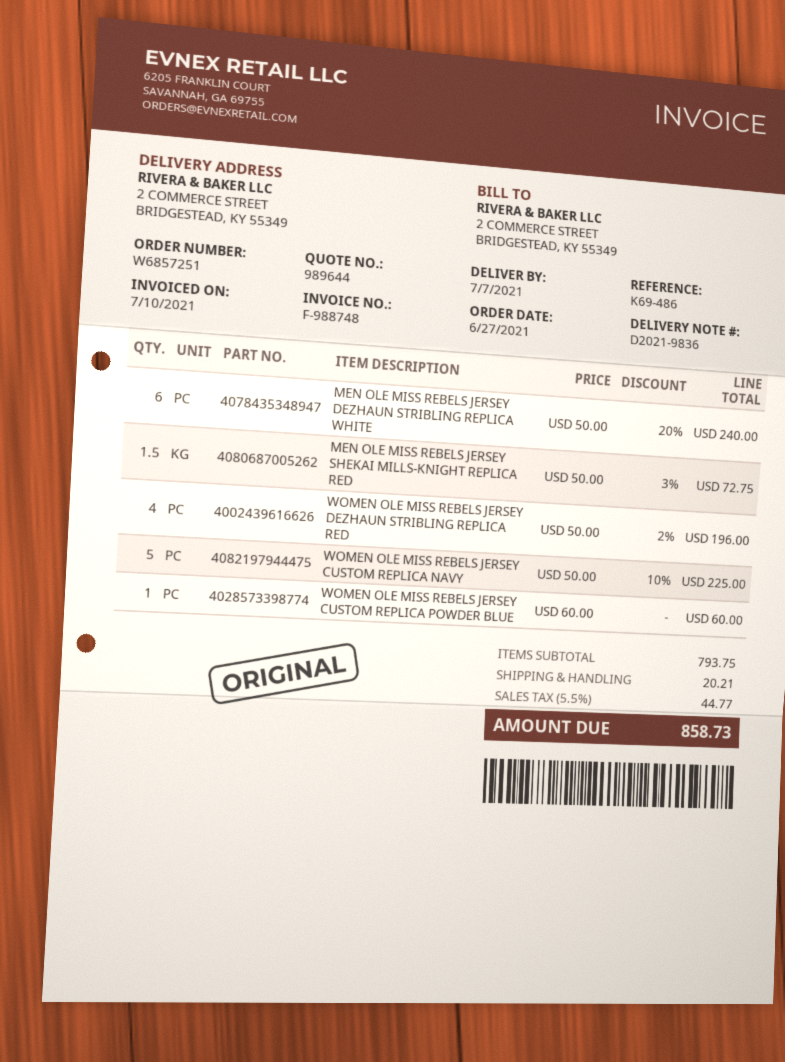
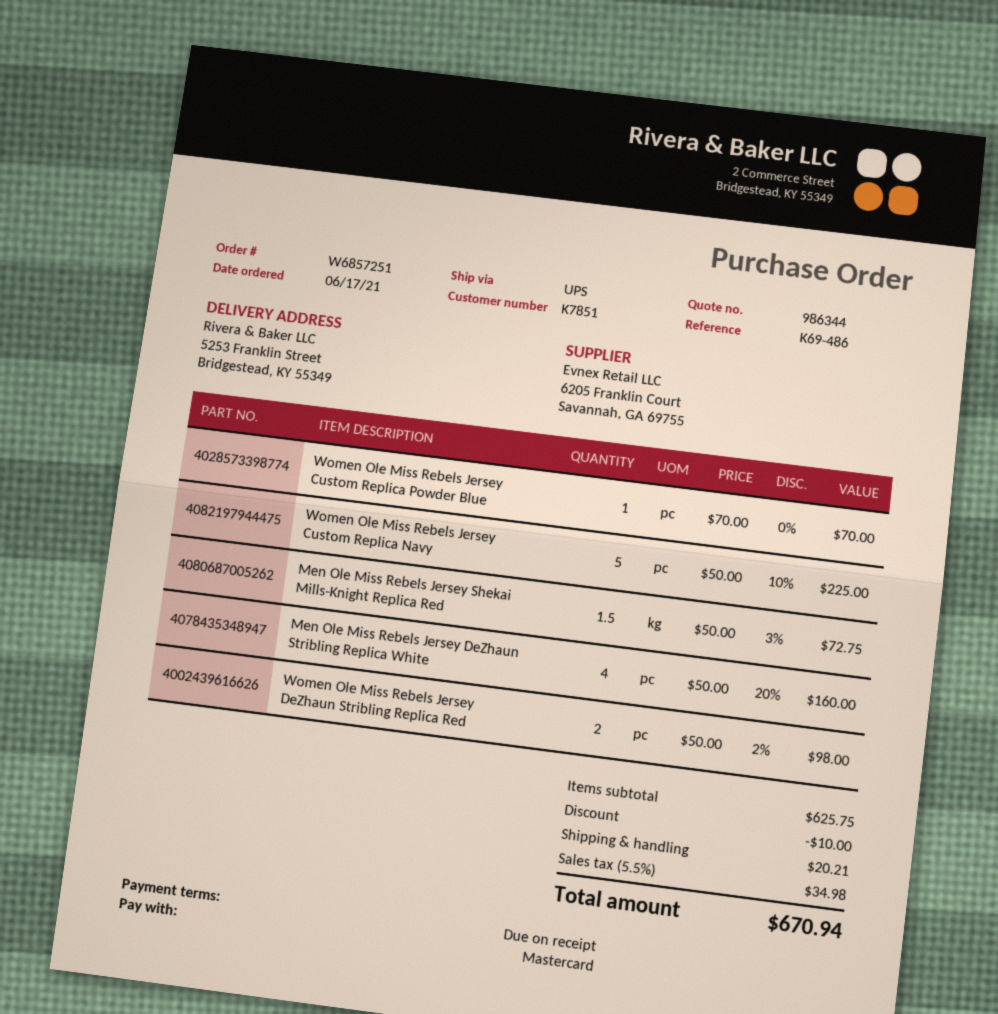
quote number: 989644 -> 986344
order date: 2021-06-27 -> 2021-06-17
ship to: 2 COMMERCE STREET, BRIDGESTEAD, KY 55349 -> 5253 Franklin Street, Bridgestead, KY 55349
MEN OLE MISS REBELS JERSEY DEZHAUN STRIBLING REPLICA WHITE: 6 x 50.00 - 20% = 240.00 -> 4 x 50.00 - 20% = 160.00
WOMEN OLE MISS REBELS JERSEY DEZHAUN STRIBLING REPLICA RED: 4 x 50.00 - 2% = 196.00 -> 2 x 50.00 - 2% = 98.00
WOMEN OLE MISS REBELS JERSEY CUSTOM REPLICA POWDER BLUE: 1 x 60.00 = 60.00 -> 1 x 70.00 = 70.00
subtotal: 793.75 -> 625.75
discount: none -> 10.00
tax: 5.5% = 44.77 -> 5.5% = 34.98
total: 858.73 -> 670.94

